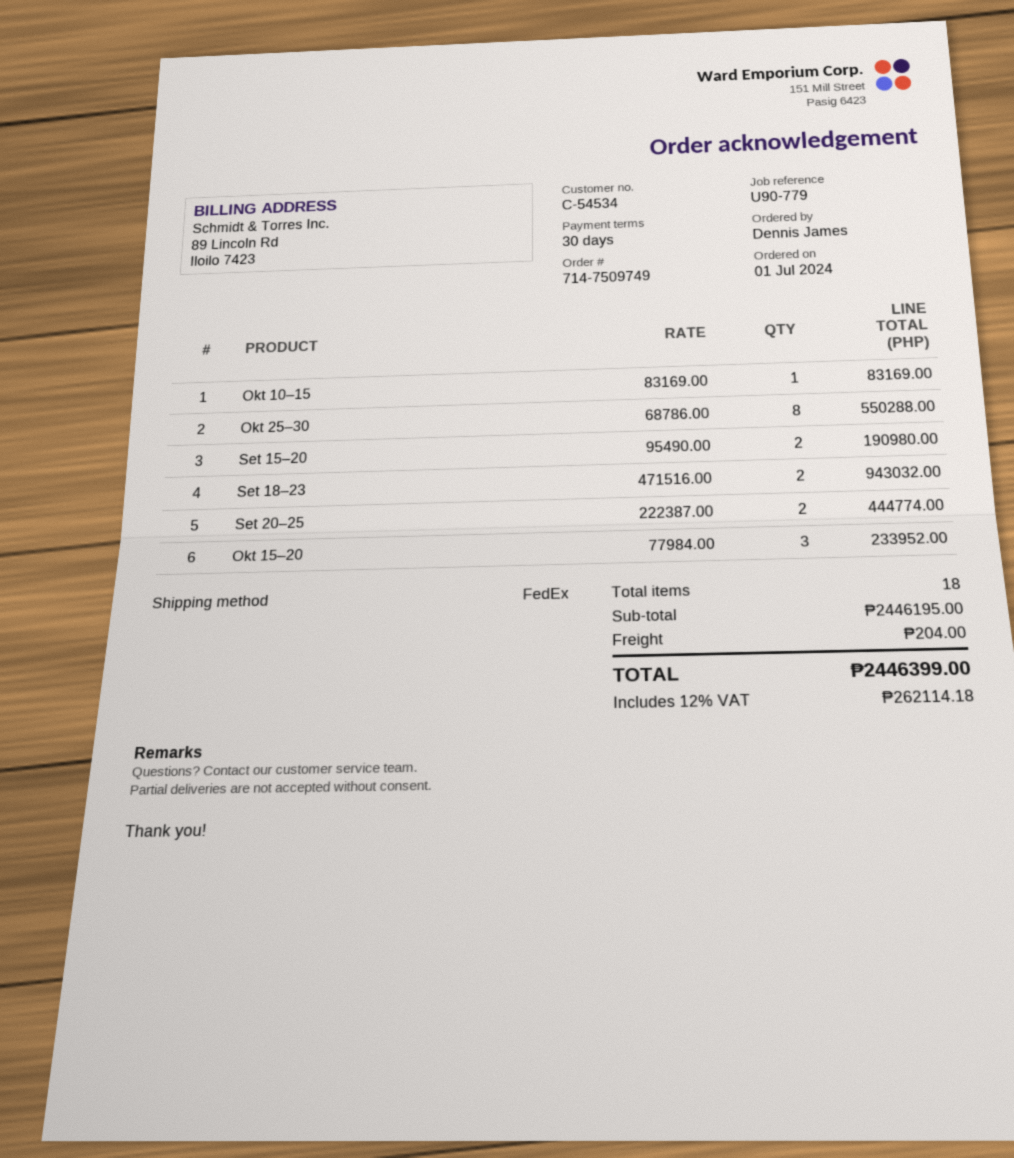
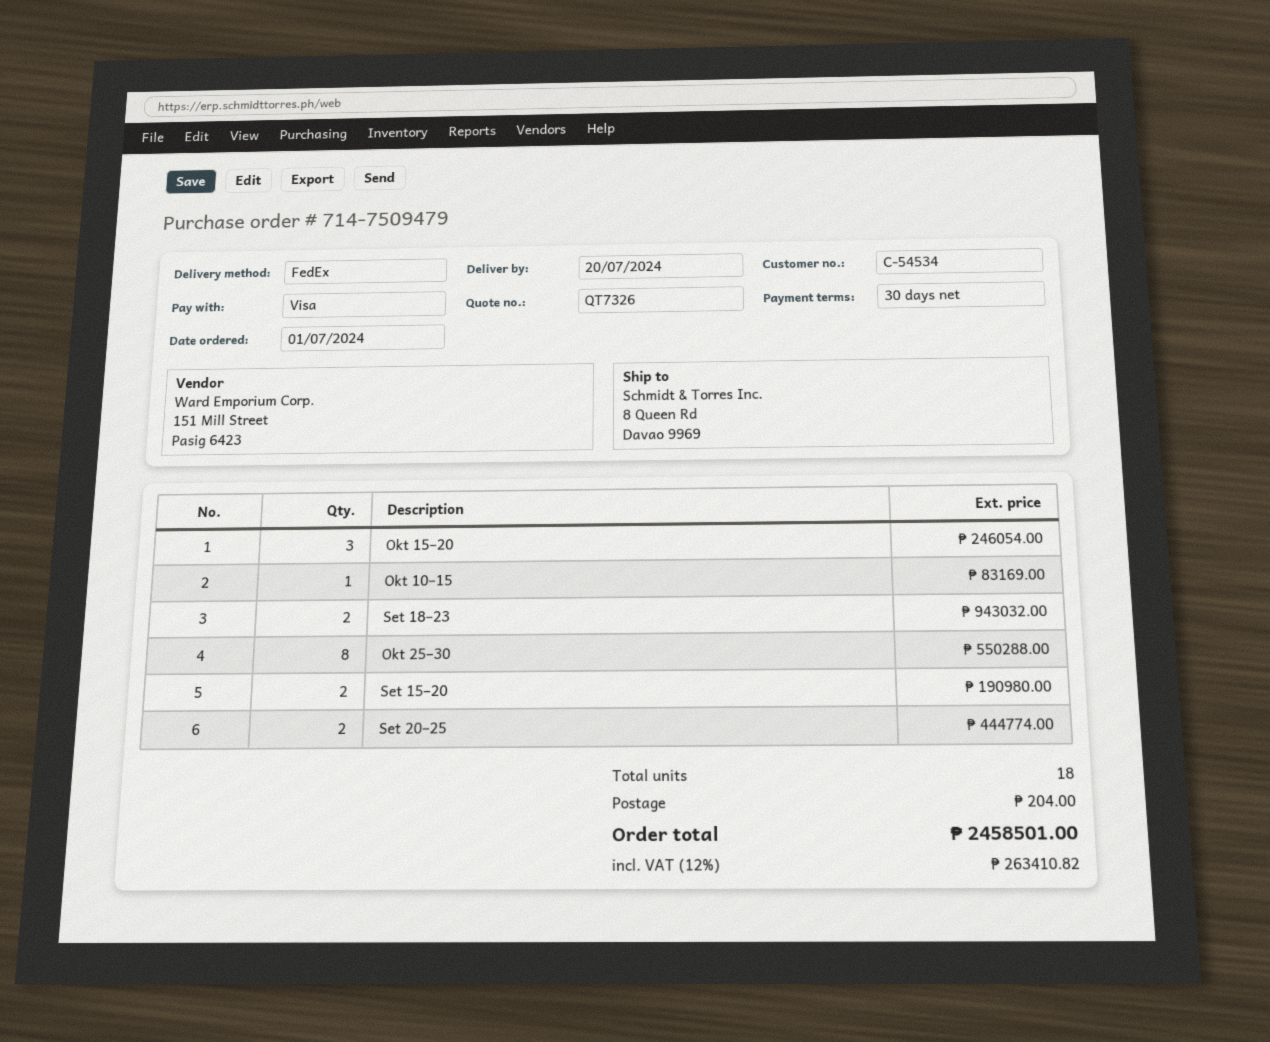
order number: 714-7509749 -> 714-7509479
Okt 15–20: 3 for 233952.00 -> 3 for 246054.00
tax: 12% = 262114.18 -> 12% = 263410.82
total: 2446399.00 -> 2458501.00

